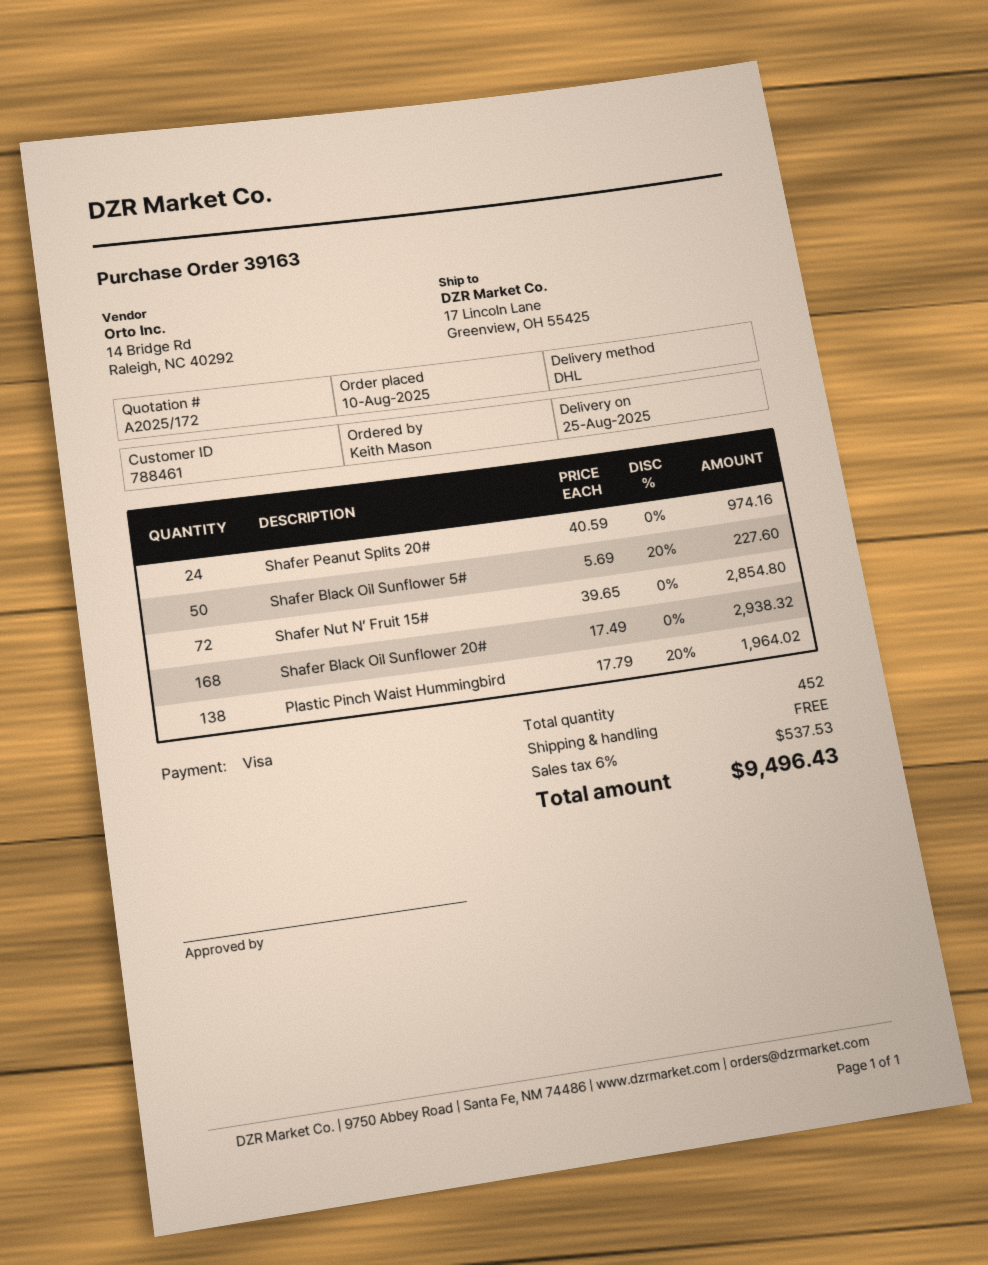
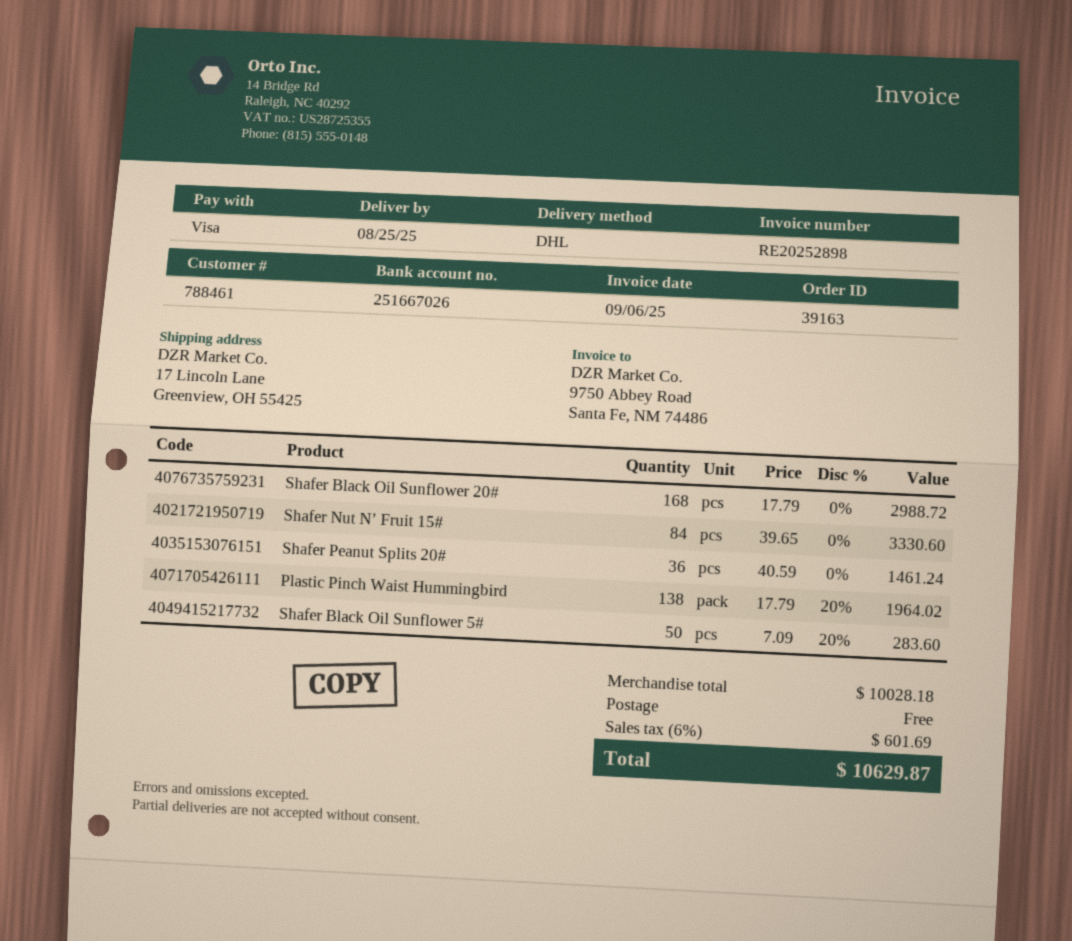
Shafer Peanut Splits 20#: 24 x 40.59 = 974.16 -> 36 x 40.59 = 1461.24
Shafer Black Oil Sunflower 5#: 50 x 5.69 - 20% = 227.60 -> 50 x 7.09 - 20% = 283.60
Shafer Nut N’ Fruit 15#: 72 x 39.65 = 2854.80 -> 84 x 39.65 = 3330.60
Shafer Black Oil Sunflower 20#: 168 x 17.49 = 2938.32 -> 168 x 17.79 = 2988.72
tax: 6% = 537.53 -> 6% = 601.69
total: 9496.43 -> 10629.87

